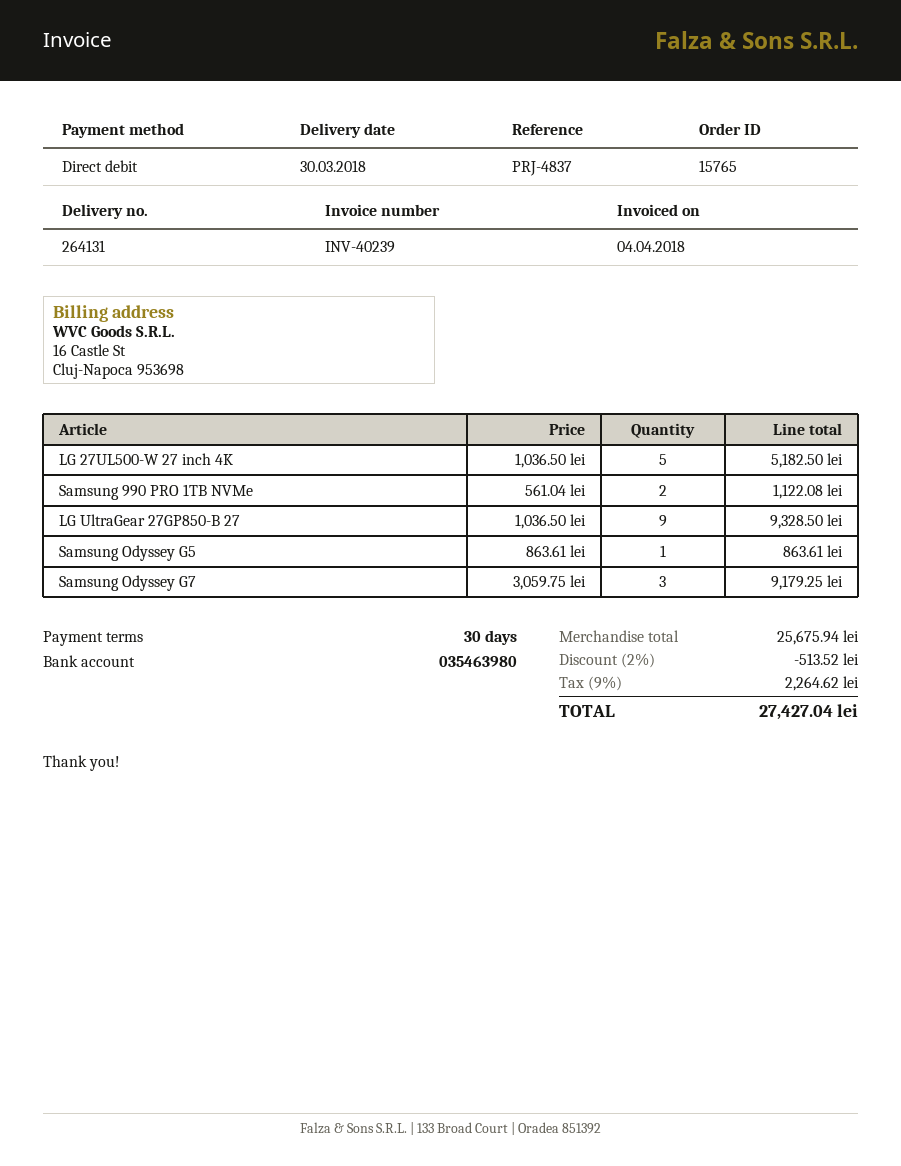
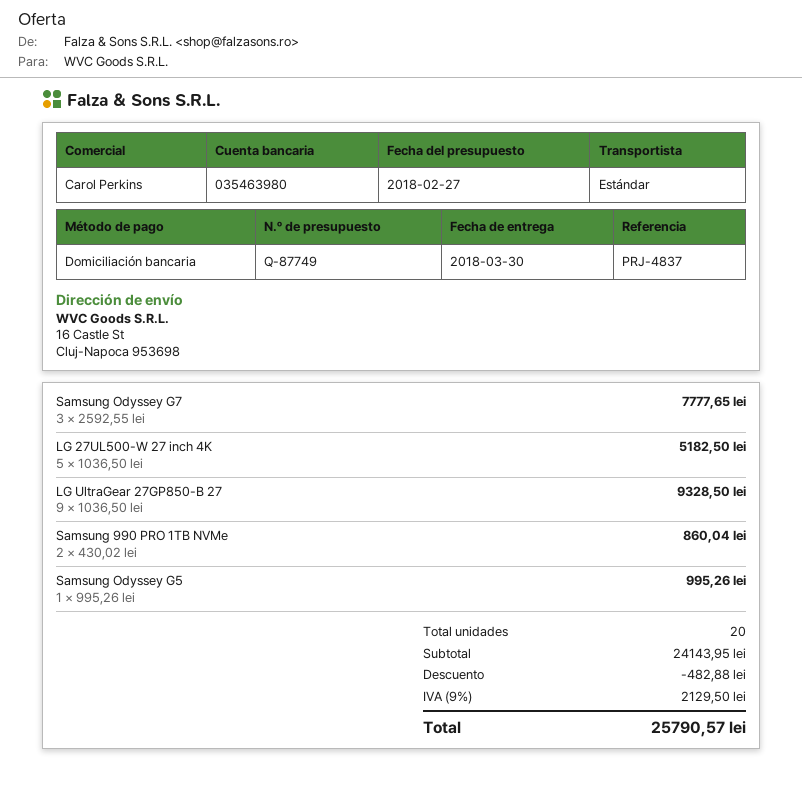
Samsung 990 PRO 1TB NVMe: 2 x 561.04 = 1122.08 -> 2 x 430.02 = 860.04
Samsung Odyssey G5: 1 x 863.61 = 863.61 -> 1 x 995.26 = 995.26
Samsung Odyssey G7: 3 x 3059.75 = 9179.25 -> 3 x 2592.55 = 7777.65
subtotal: 25675.94 -> 24143.95
discount: 513.52 -> 482.88
tax: 9% = 2264.62 -> 9% = 2129.50
total: 27427.04 -> 25790.57

